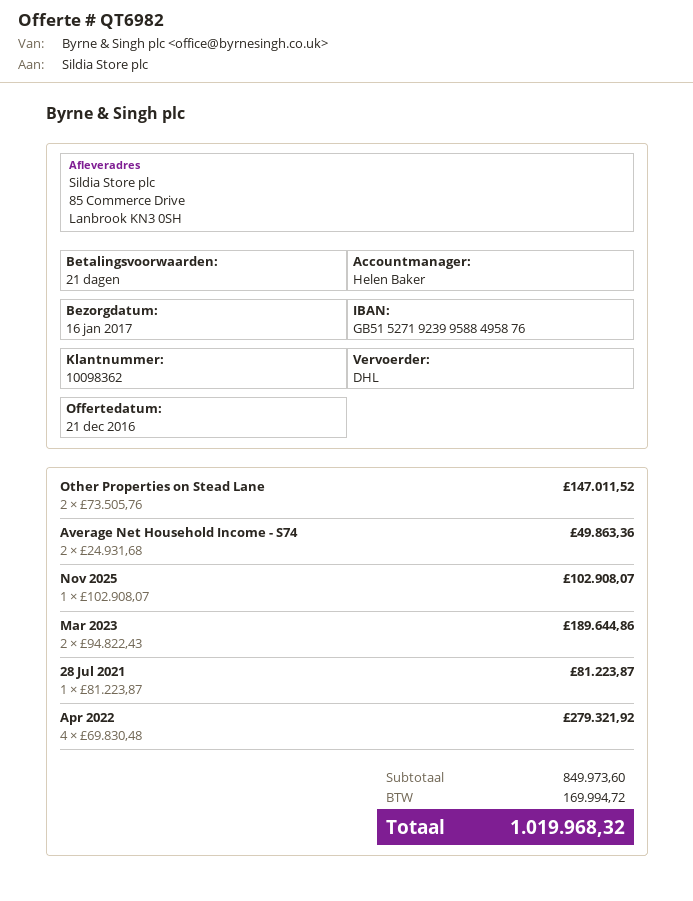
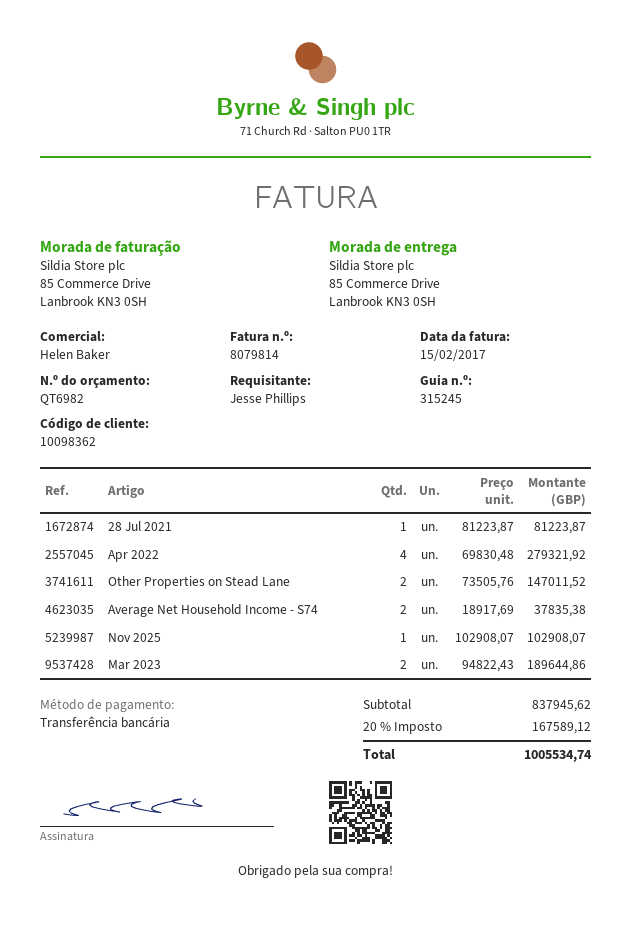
Average Net Household Income - S74: 2 x 24931.68 = 49863.36 -> 2 x 18917.69 = 37835.38
subtotal: 849973.60 -> 837945.62
tax: 169994.72 -> 167589.12
total: 1019968.32 -> 1005534.74

